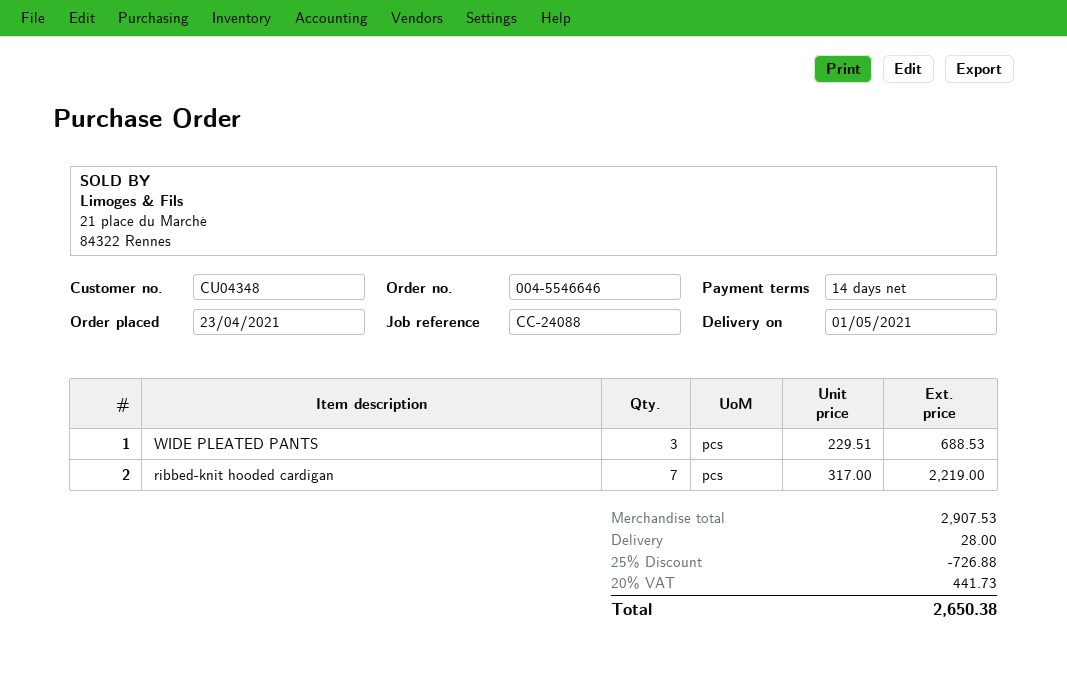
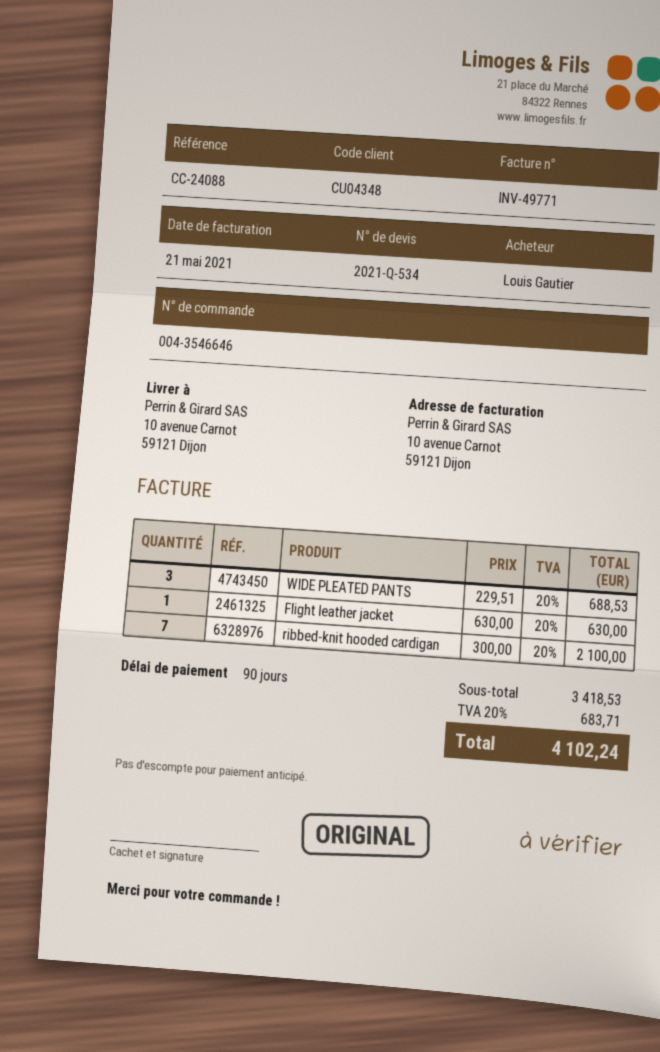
order number: 004-5546646 -> 004-3546646
payment terms: 14 days -> 90 days
ribbed-knit hooded cardigan: 7 x 317.00 = 2219.00 -> 7 x 300.00 = 2100.00
Flight leather jacket: none -> 1 x 630.00 = 630.00
subtotal: 2907.53 -> 3418.53
discount: 25% = 726.88 -> none
shipping: 28.00 -> none
tax: 20% = 441.73 -> 20% = 683.71
total: 2650.38 -> 4102.24

